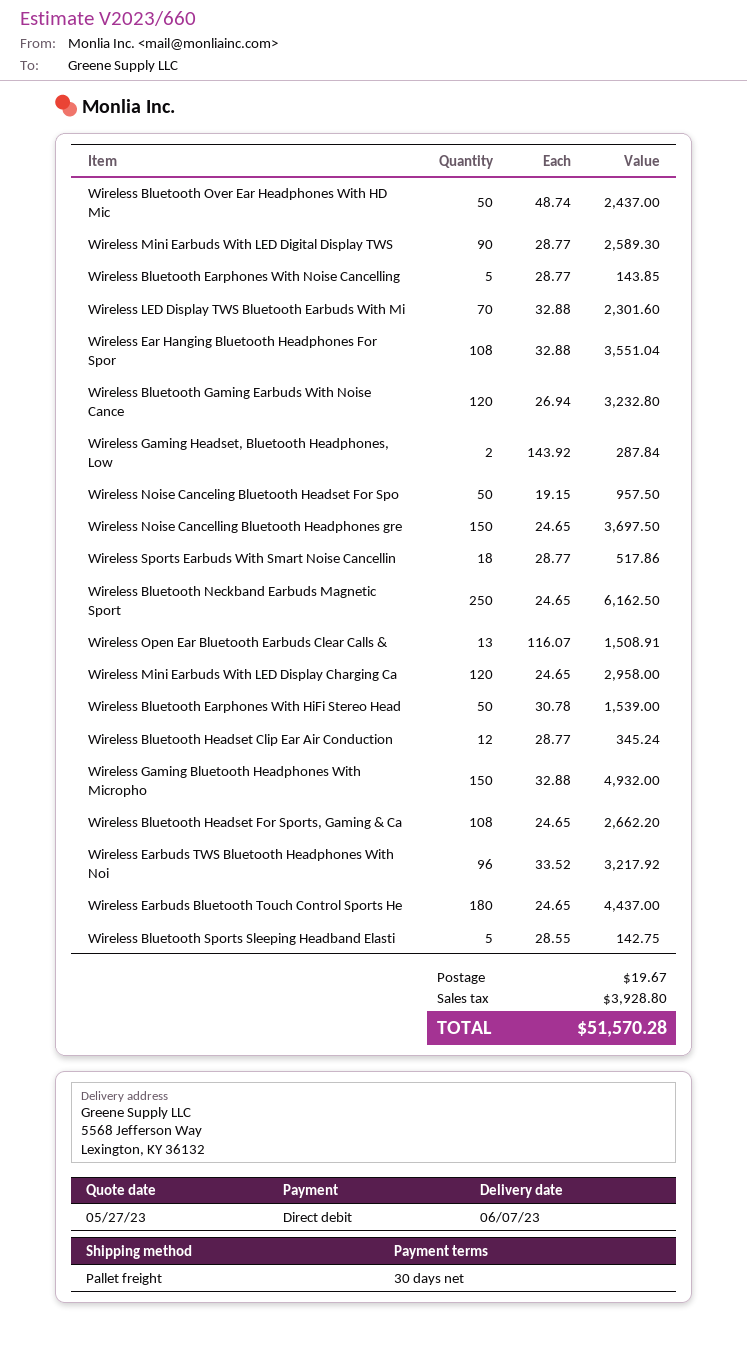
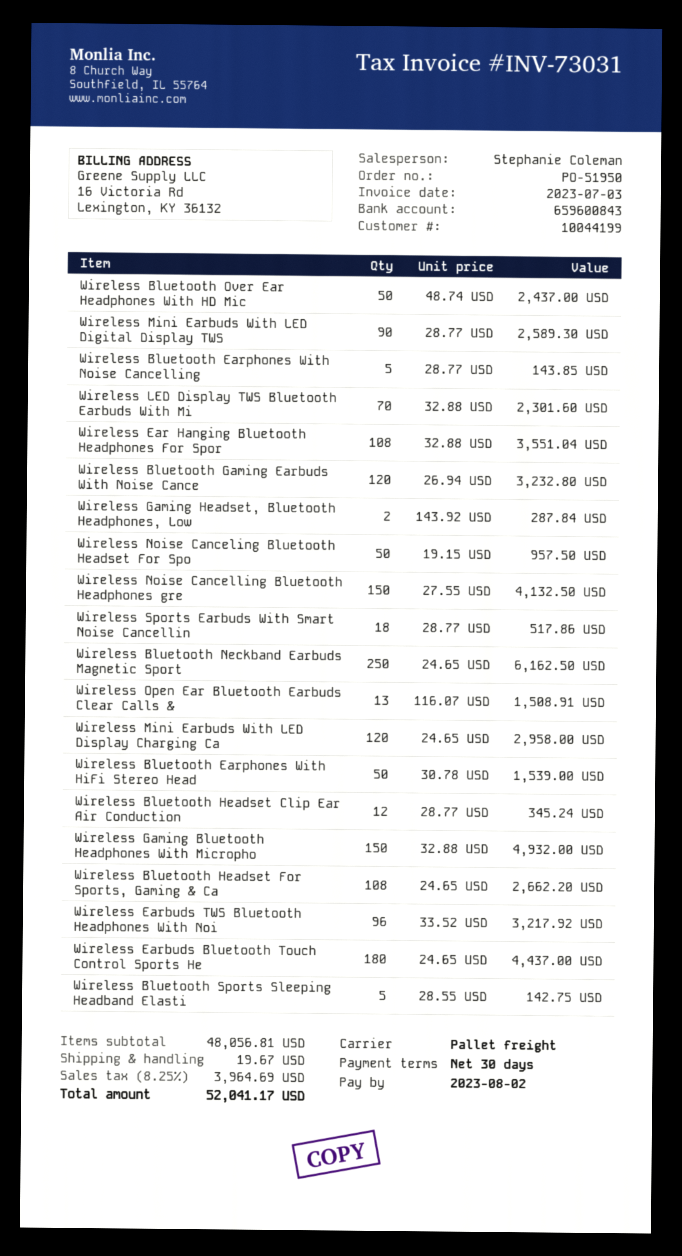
Wireless Noise Cancelling Bluetooth Headphones gre: 150 x 24.65 = 3697.50 -> 150 x 27.55 = 4132.50
tax: 3928.80 -> 3964.69
total: 51570.28 -> 52041.17

